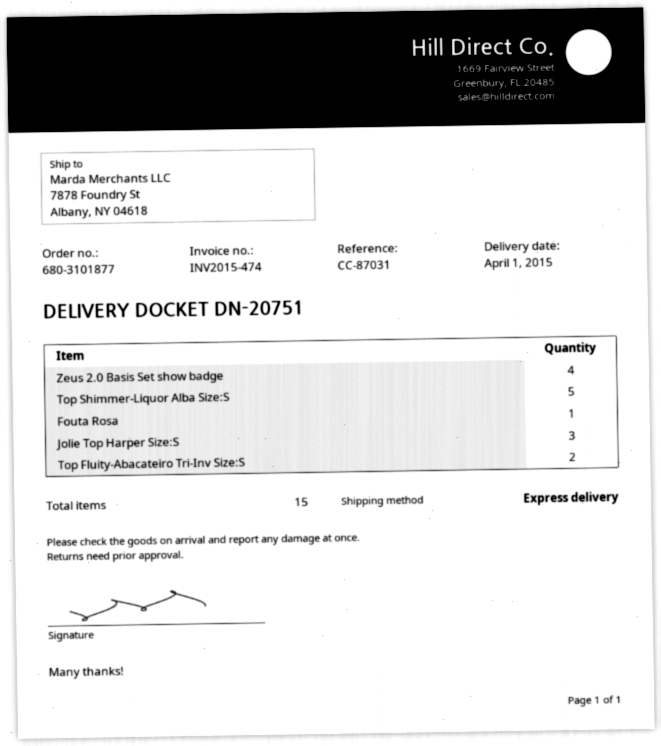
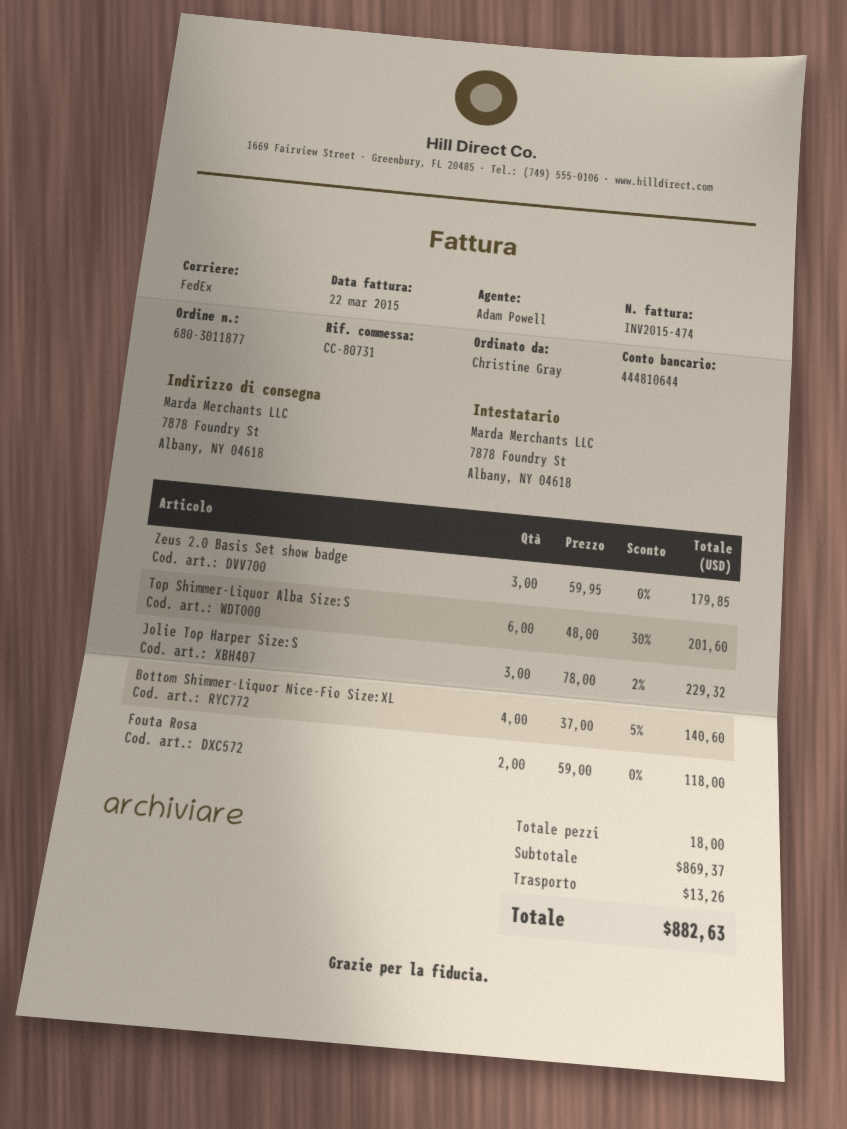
order number: 680-3101877 -> 680-3011877
reference: CC-87031 -> CC-80731
shipping method: express -> FedEx
Zeus 2.0 Basis Set show badge: 4 -> 3
Top Shimmer-Liquor Alba Size:S: 5 -> 6
Fouta Rosa: 1 -> 2
Top Fluity-Abacateiro Tri-Inv Size:S: 2 -> none
Bottom Shimmer-Liquor Nice-Fio Size:XL: none -> 4
total quantity: 15 -> 18

